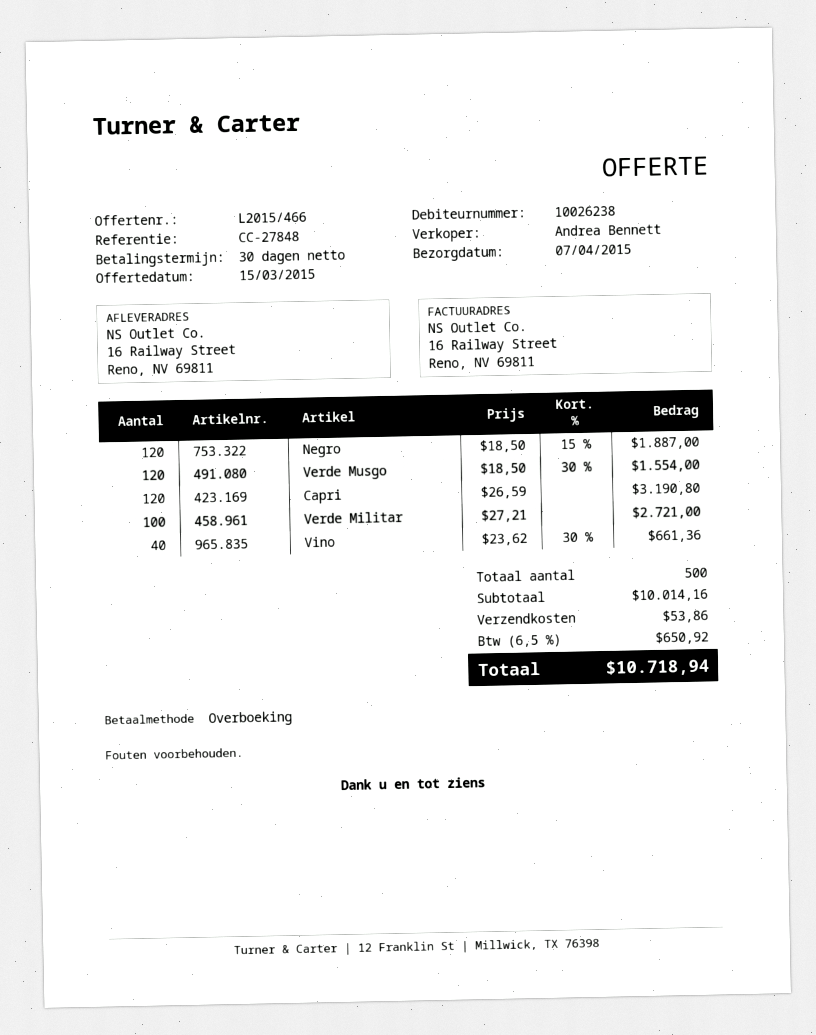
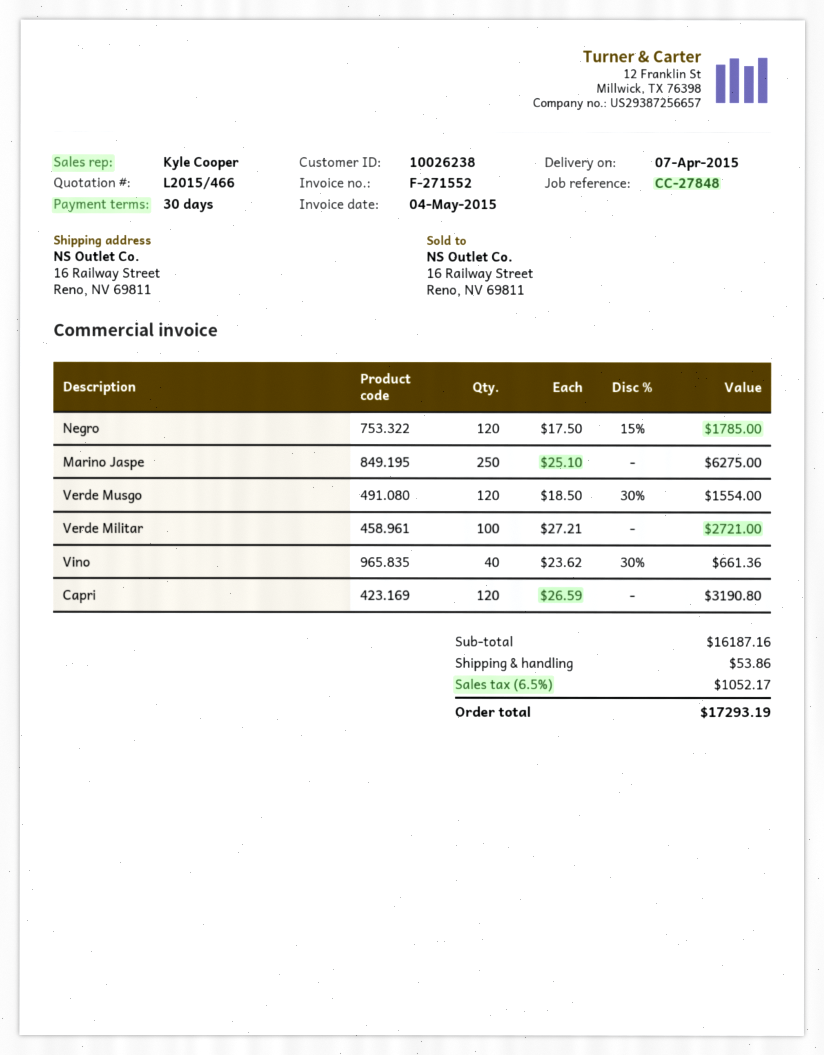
sales rep: Andrea Bennett -> Kyle Cooper
Negro: 120 x 18.50 - 15% = 1887.00 -> 120 x 17.50 - 15% = 1785.00
Marino Jaspe: none -> 250 x 25.10 = 6275.00
subtotal: 10014.16 -> 16187.16
tax: 6.5% = 650.92 -> 6.5% = 1052.17
total: 10718.94 -> 17293.19

